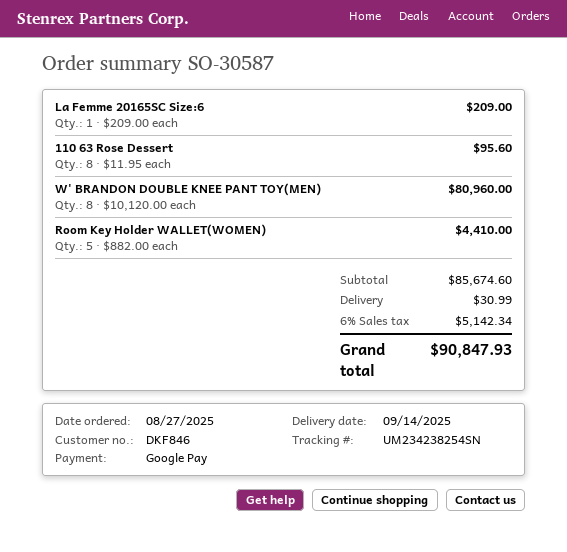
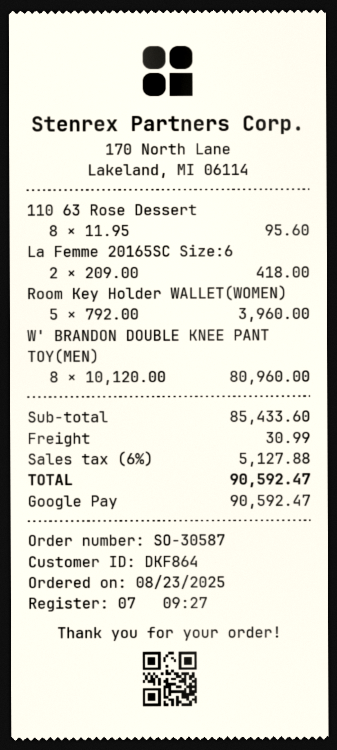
order date: 2025-08-27 -> 2025-08-23
customer number: DKF846 -> DKF864
La Femme 20165SC Size:6: 1 x 209.00 = 209.00 -> 2 x 209.00 = 418.00
Room Key Holder WALLET(WOMEN): 5 x 882.00 = 4410.00 -> 5 x 792.00 = 3960.00
subtotal: 85674.60 -> 85433.60
tax: 6% = 5142.34 -> 6% = 5127.88
total: 90847.93 -> 90592.47

